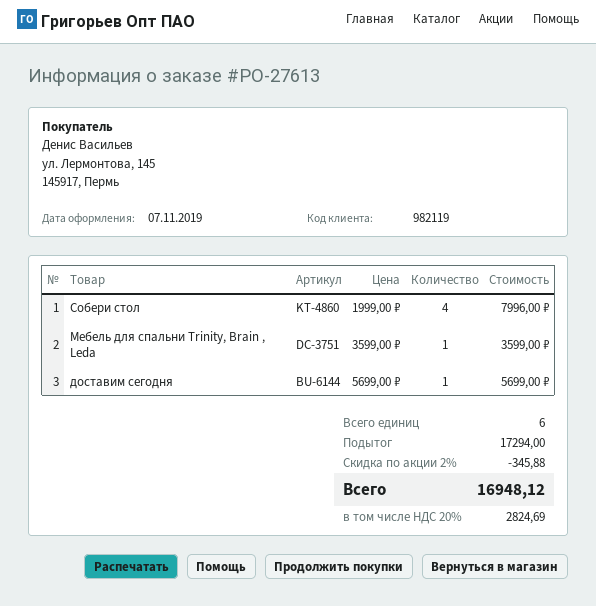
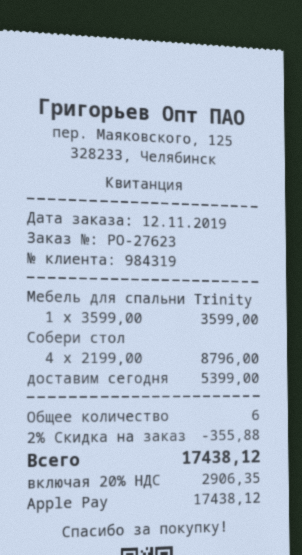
order number: PO-27613 -> PO-27623
order date: 2019-11-07 -> 2019-11-12
customer number: 982119 -> 984319
Собери стол: 4 x 1999.00 = 7996.00 -> 4 x 2199.00 = 8796.00
доставим сегодня: 1 x 5699.00 = 5699.00 -> 1 x 5399.00 = 5399.00
discount: 2% = 345.88 -> 2% = 355.88
tax: 20% = 2824.69 -> 20% = 2906.35
total: 16948.12 -> 17438.12

